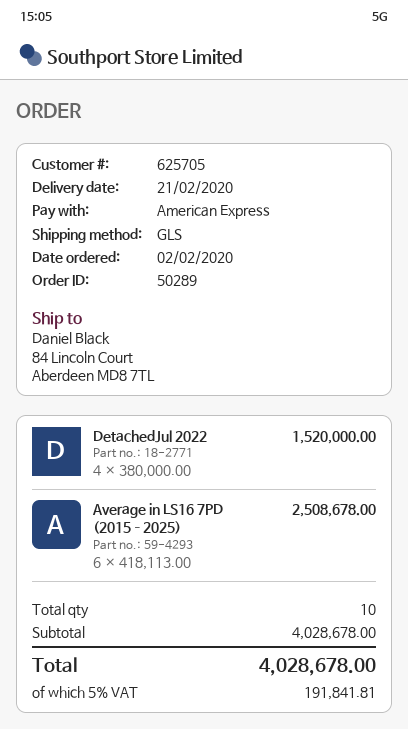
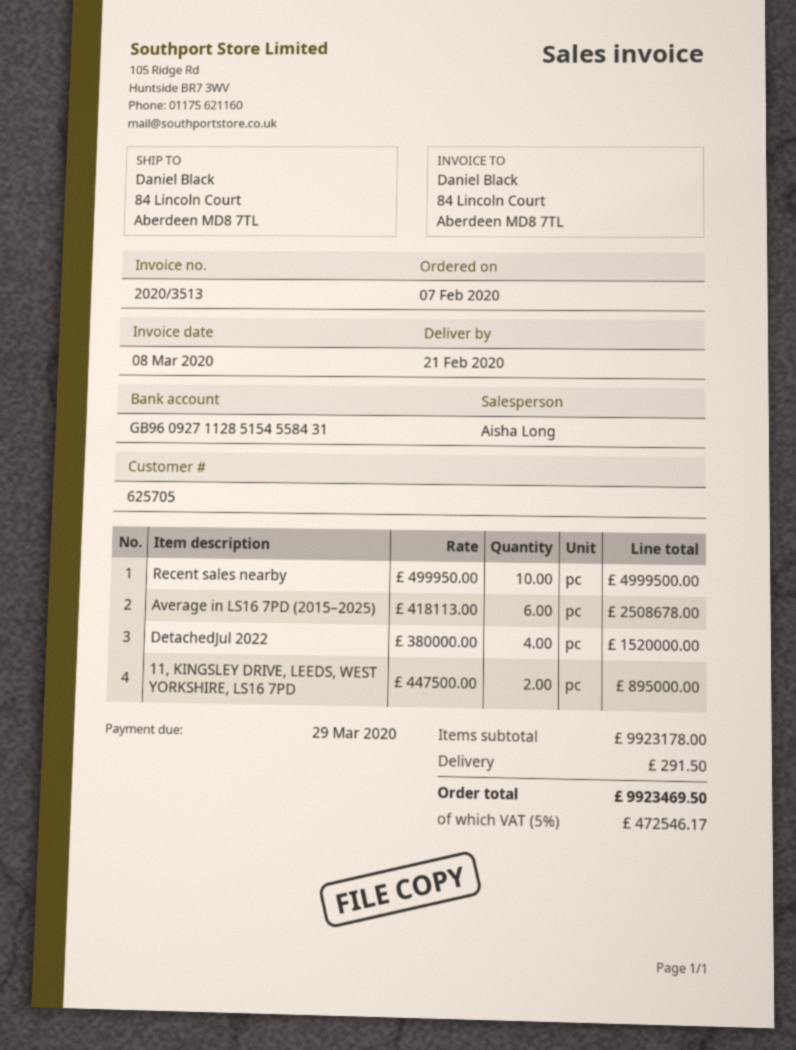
order date: 2020-02-02 -> 2020-02-07
Recent sales nearby: none -> 10 x 499950.00 = 4999500.00
11, KINGSLEY DRIVE, LEEDS, WEST YORKSHIRE, LS16 7PD: none -> 2 x 447500.00 = 895000.00
subtotal: 4028678.00 -> 9923178.00
shipping: none -> 291.50
tax: 5% = 191841.81 -> 5% = 472546.17
total: 4028678.00 -> 9923469.50

